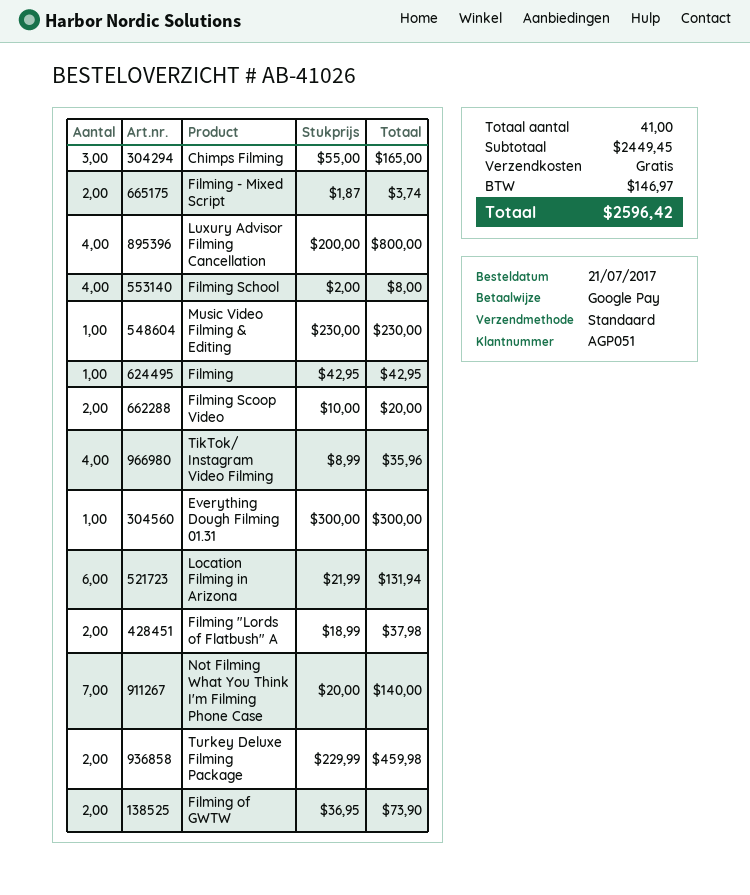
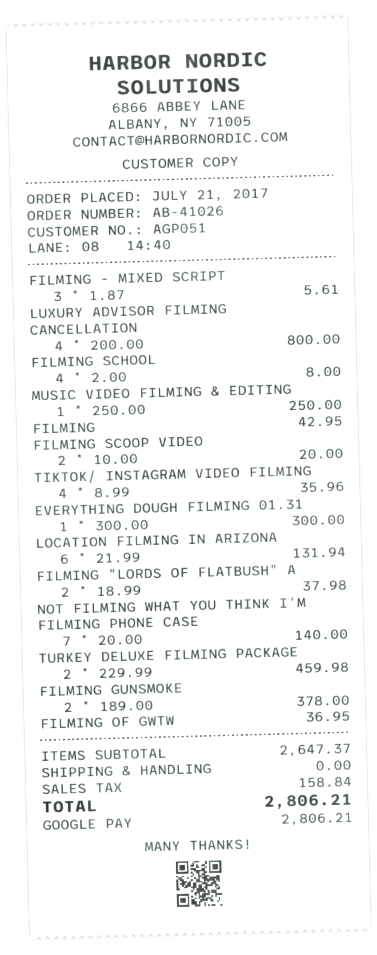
Chimps Filming: 3 x 55.00 = 165.00 -> none
Filming - Mixed Script: 2 x 1.87 = 3.74 -> 3 x 1.87 = 5.61
Music Video Filming & Editing: 1 x 230.00 = 230.00 -> 1 x 250.00 = 250.00
Filming of GWTW: 2 x 36.95 = 73.90 -> 1 x 36.95 = 36.95
FILMING GUNSMOKE: none -> 2 x 189.00 = 378.00
subtotal: 2449.45 -> 2647.37
tax: 146.97 -> 158.84
total: 2596.42 -> 2806.21

